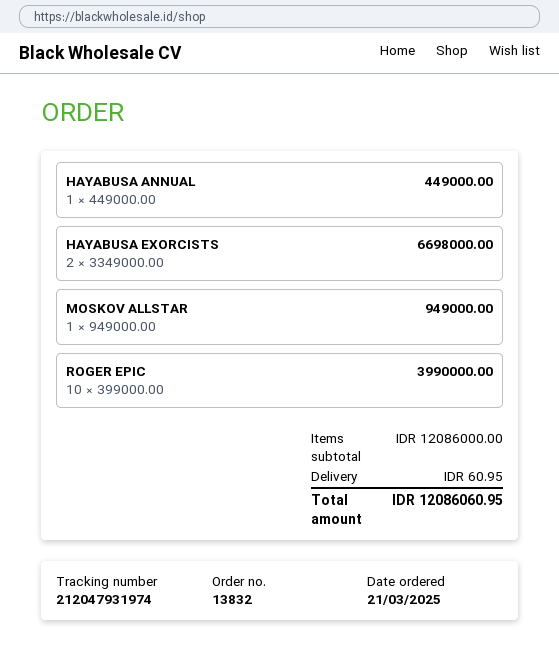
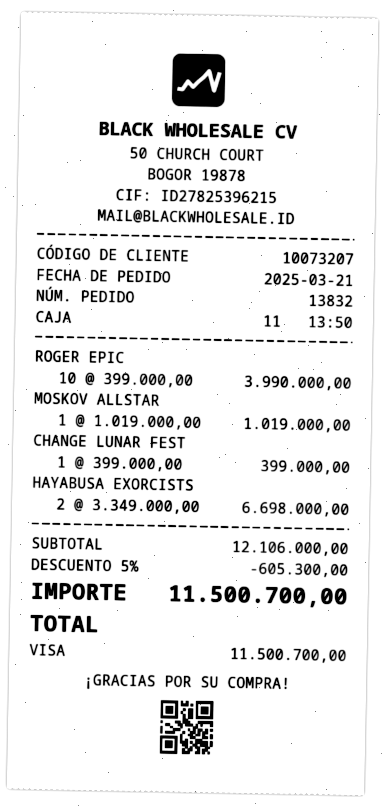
HAYABUSA ANNUAL: 1 x 449000.00 = 449000.00 -> none
MOSKOV ALLSTAR: 1 x 949000.00 = 949000.00 -> 1 x 1019000.00 = 1019000.00
CHANGE LUNAR FEST: none -> 1 x 399000.00 = 399000.00
subtotal: 12086000.00 -> 12106000.00
discount: none -> 5% = 605300.00
shipping: 60.95 -> none
total: 12086060.95 -> 11500700.00

